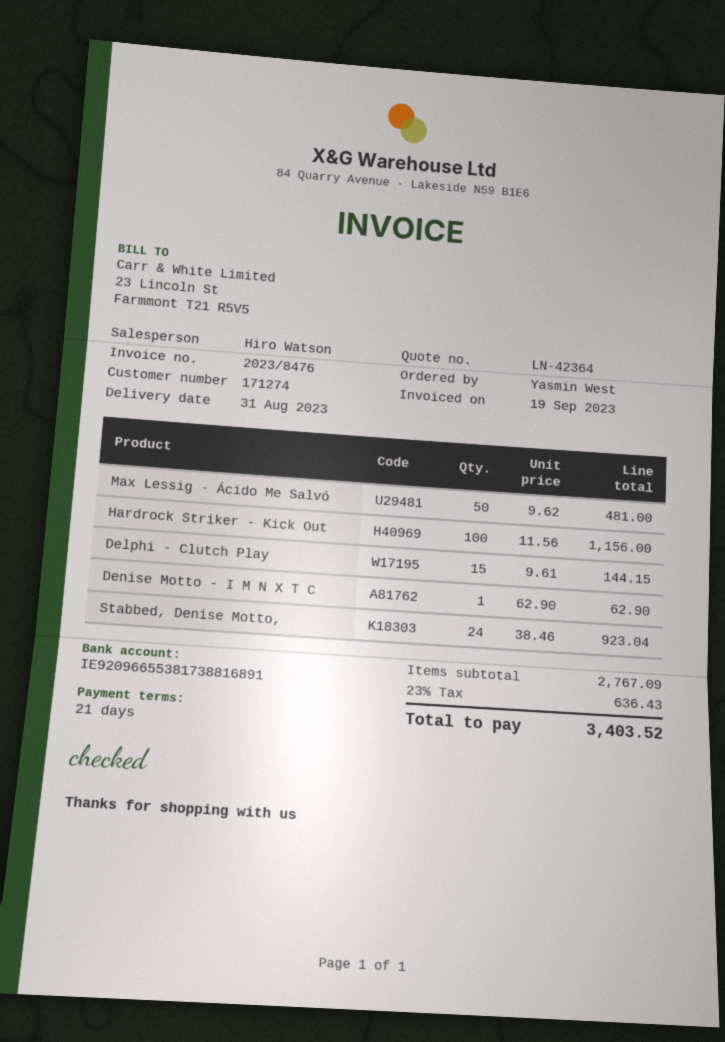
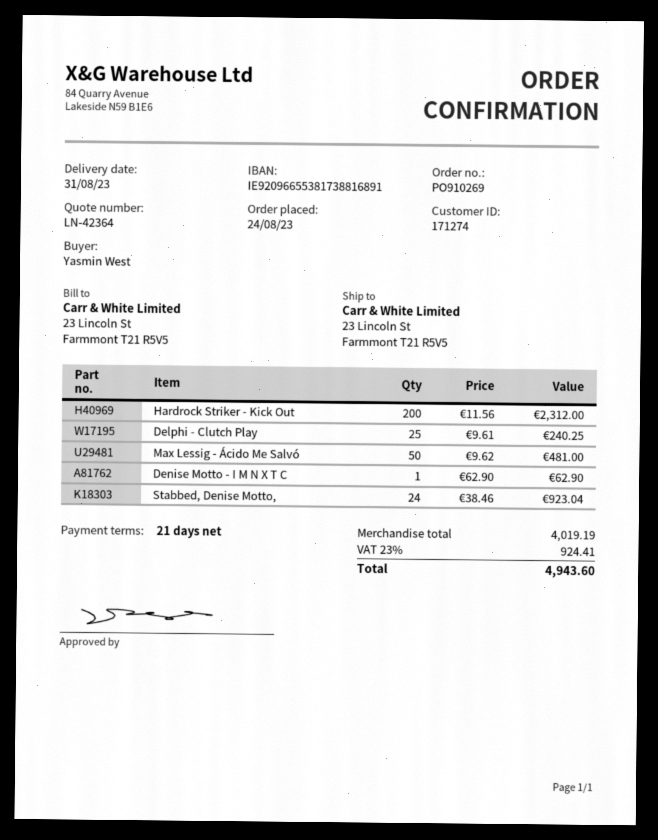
Hardrock Striker - Kick Out: 100 x 11.56 = 1156.00 -> 200 x 11.56 = 2312.00
Delphi - Clutch Play: 15 x 9.61 = 144.15 -> 25 x 9.61 = 240.25
subtotal: 2767.09 -> 4019.19
tax: 23% = 636.43 -> 23% = 924.41
total: 3403.52 -> 4943.60

